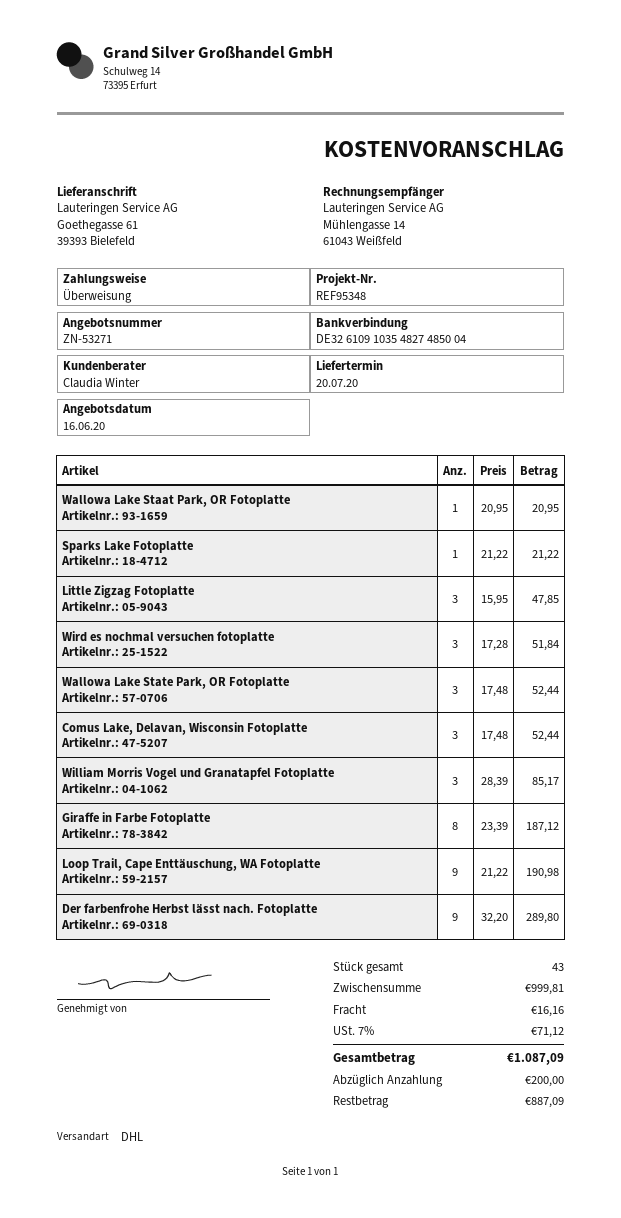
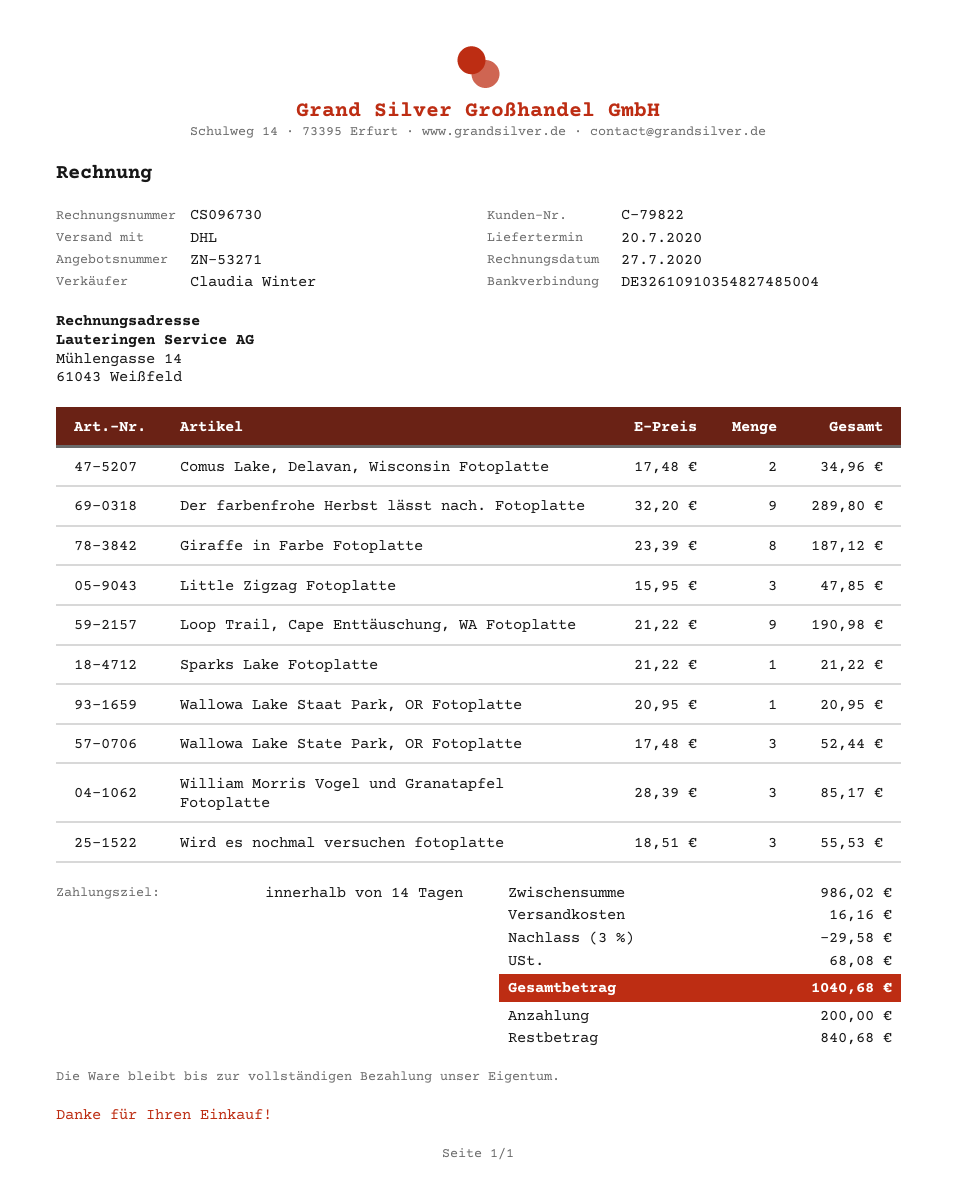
Wird es nochmal versuchen fotoplatte: 3 x 17.28 = 51.84 -> 3 x 18.51 = 55.53
Comus Lake, Delavan, Wisconsin Fotoplatte: 3 x 17.48 = 52.44 -> 2 x 17.48 = 34.96
subtotal: 999.81 -> 986.02
discount: none -> 3% = 29.58
tax: 71.12 -> 68.08
total: 1087.09 -> 1040.68
balance: 887.09 -> 840.68

